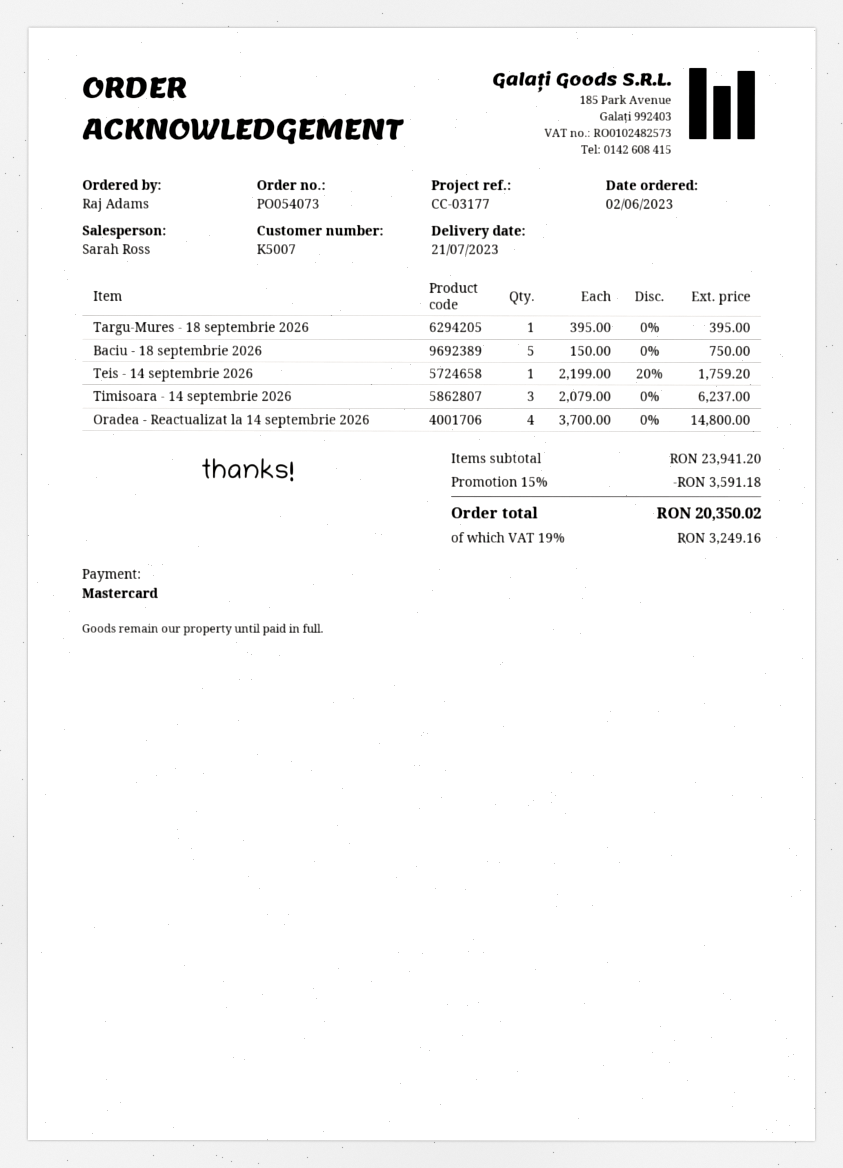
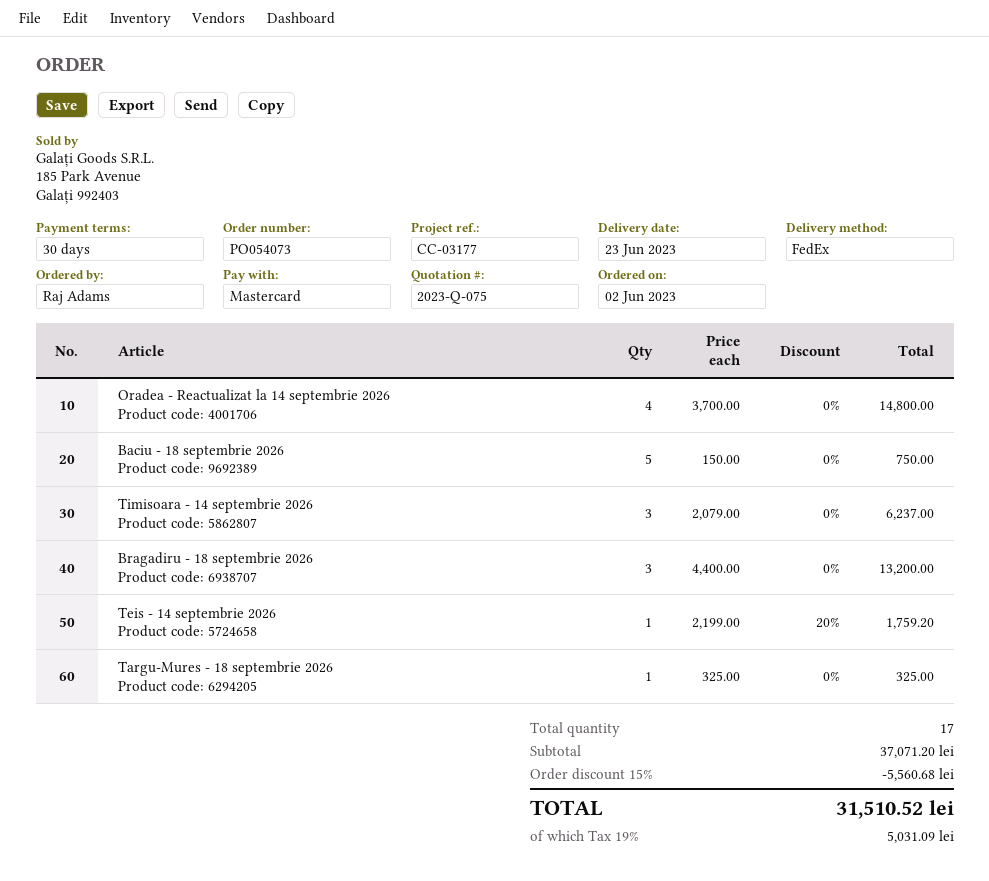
delivery date: 2023-07-21 -> 2023-06-23
Targu-Mures - 18 septembrie 2026: 1 x 395.00 = 395.00 -> 1 x 325.00 = 325.00
Bragadiru - 18 septembrie 2026: none -> 3 x 4400.00 = 13200.00
subtotal: 23941.20 -> 37071.20
discount: 15% = 3591.18 -> 15% = 5560.68
tax: 19% = 3249.16 -> 19% = 5031.09
total: 20350.02 -> 31510.52

